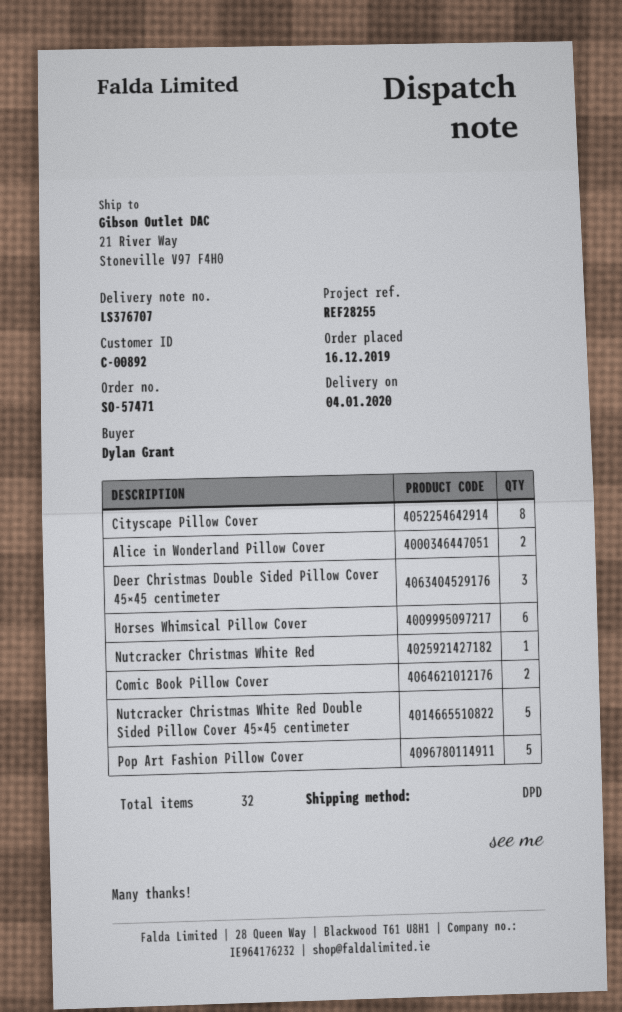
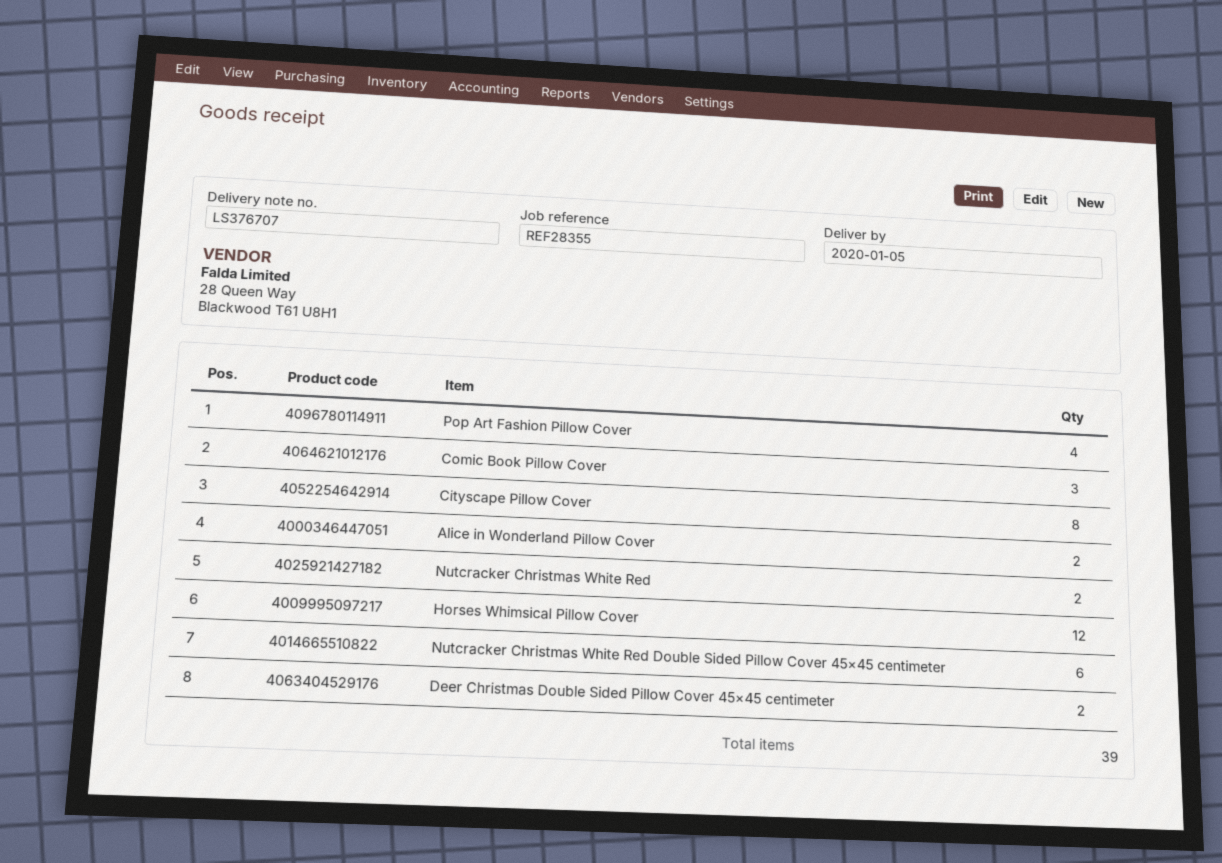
delivery date: 2020-01-04 -> 2020-01-05
reference: REF28255 -> REF28355
Deer Christmas Double Sided Pillow Cover 45×45 centimeter: 3 -> 2
Horses Whimsical Pillow Cover: 6 -> 12
Nutcracker Christmas White Red: 1 -> 2
Comic Book Pillow Cover: 2 -> 3
Nutcracker Christmas White Red Double Sided Pillow Cover 45×45 centimeter: 5 -> 6
Pop Art Fashion Pillow Cover: 5 -> 4
total quantity: 32 -> 39

